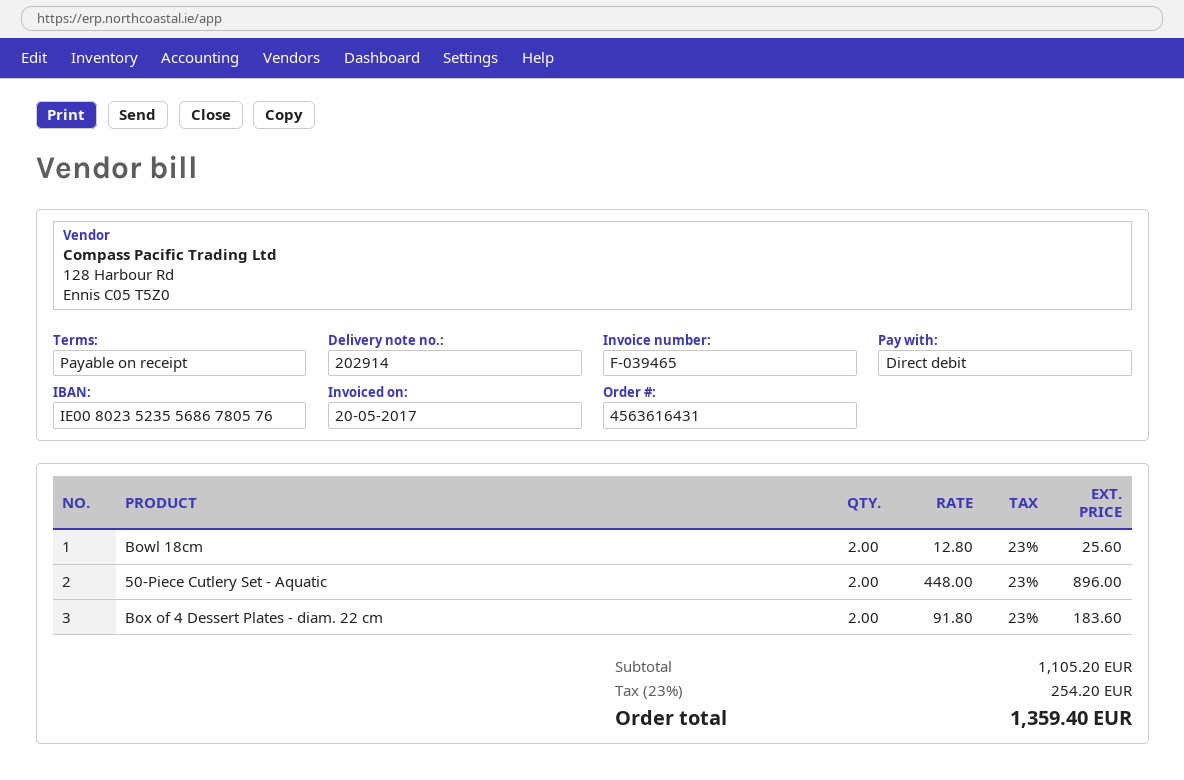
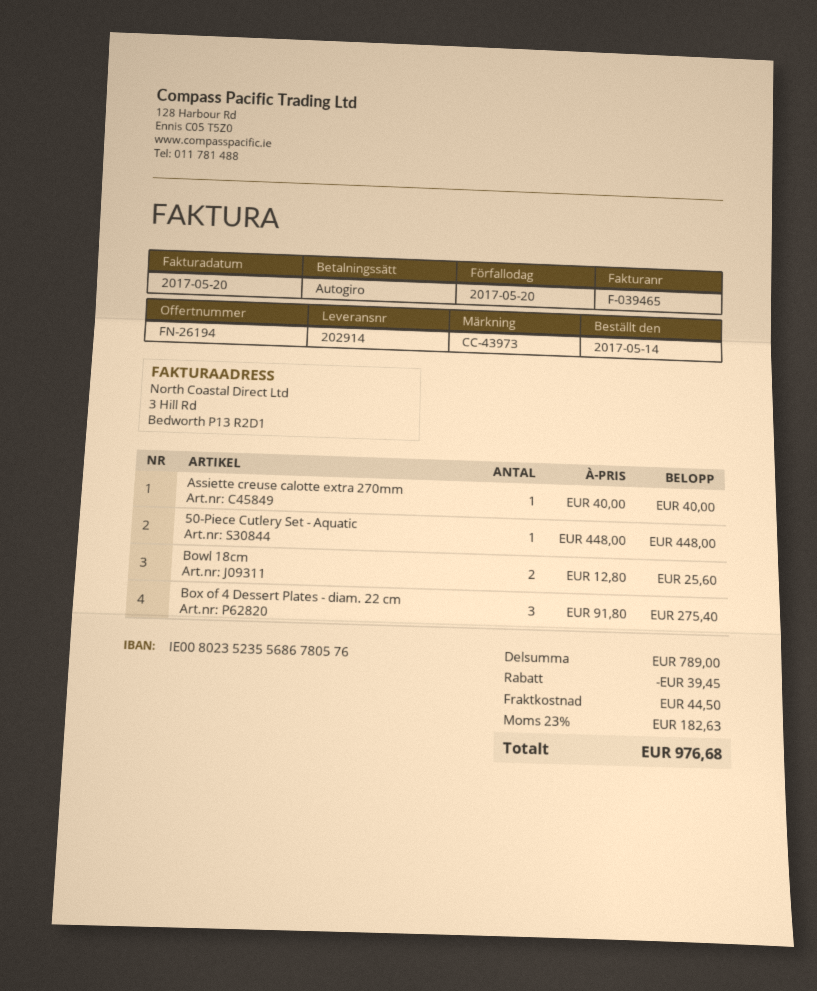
50-Piece Cutlery Set - Aquatic: 2 x 448.00 = 896.00 -> 1 x 448.00 = 448.00
Box of 4 Dessert Plates - diam. 22 cm: 2 x 91.80 = 183.60 -> 3 x 91.80 = 275.40
Assiette creuse calotte extra 270mm: none -> 1 x 40.00 = 40.00
subtotal: 1105.20 -> 789.00
discount: none -> 39.45
shipping: none -> 44.50
tax: 23% = 254.20 -> 23% = 182.63
total: 1359.40 -> 976.68

